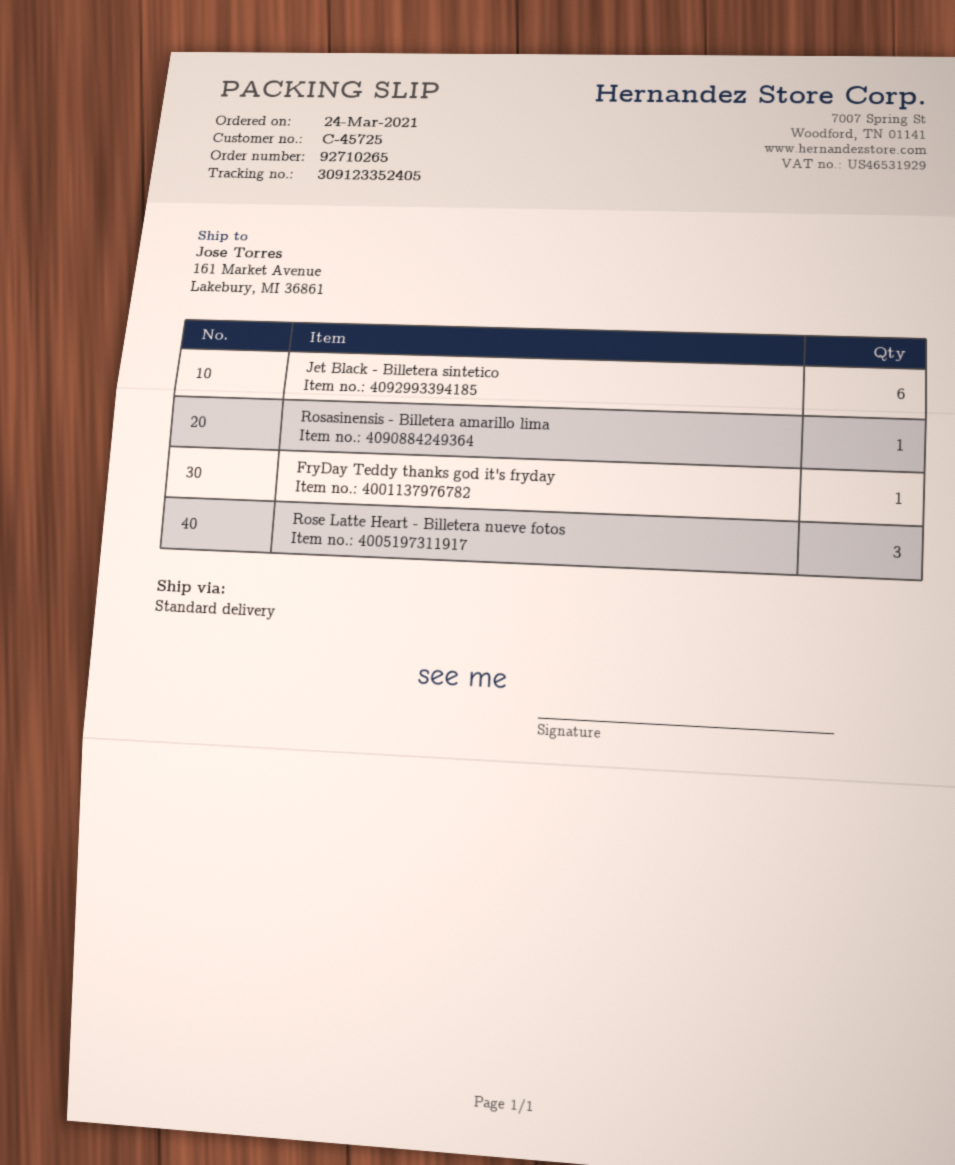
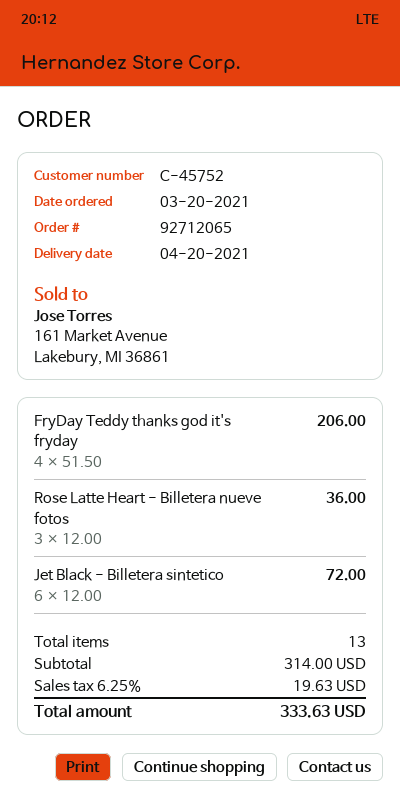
order number: 92710265 -> 92712065
order date: 2021-03-24 -> 2021-03-20
customer number: C-45725 -> C-45752
Rosasinensis - Billetera amarillo lima: 1 -> none
FryDay Teddy thanks god it's fryday: 1 -> 4

